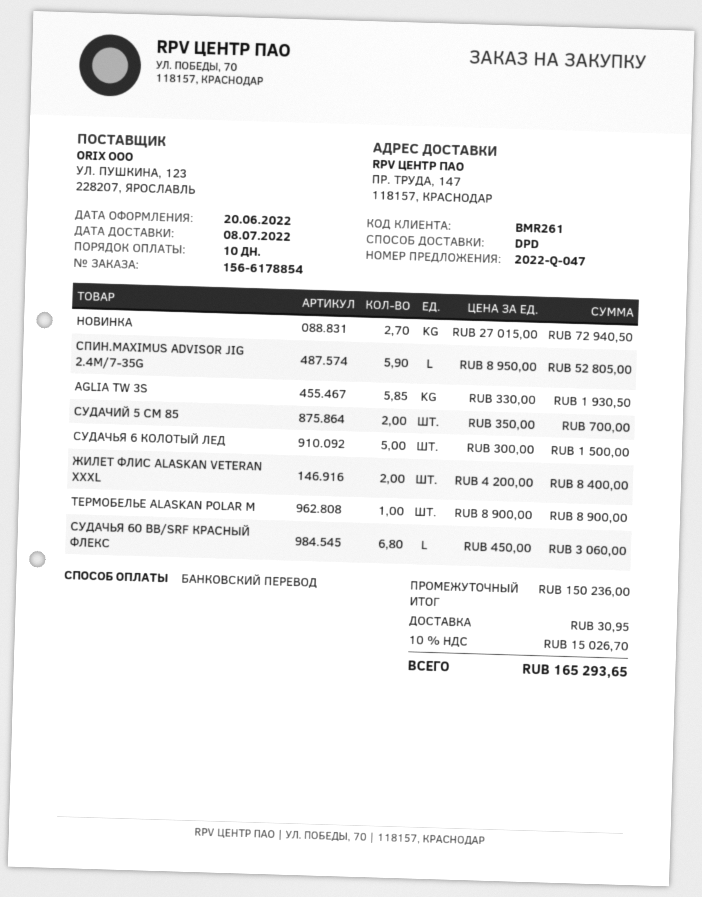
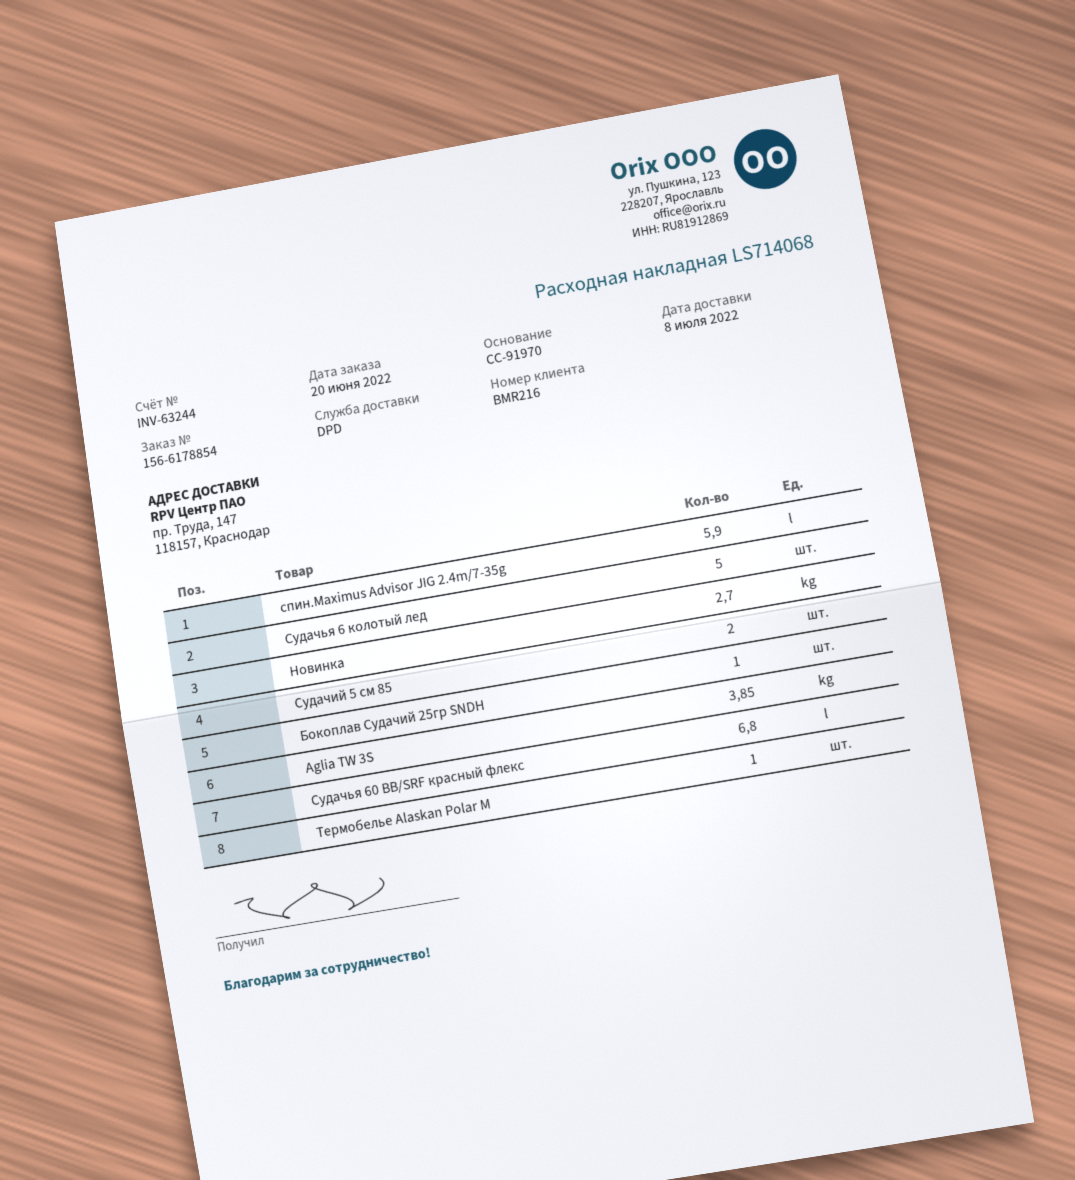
customer number: BMR261 -> BMR216
AGLIA TW 3S: 5.85 -> 3.85
ЖИЛЕТ ФЛИС ALASKAN VETERAN XXXL: 2 -> none
Бокоплав Судачий 25гр SNDH: none -> 1

